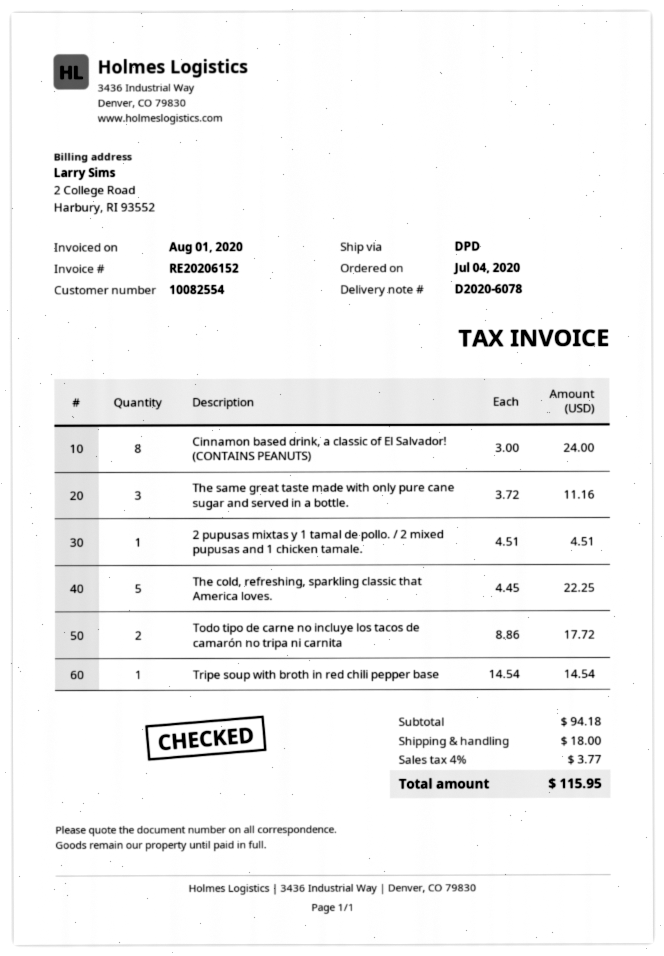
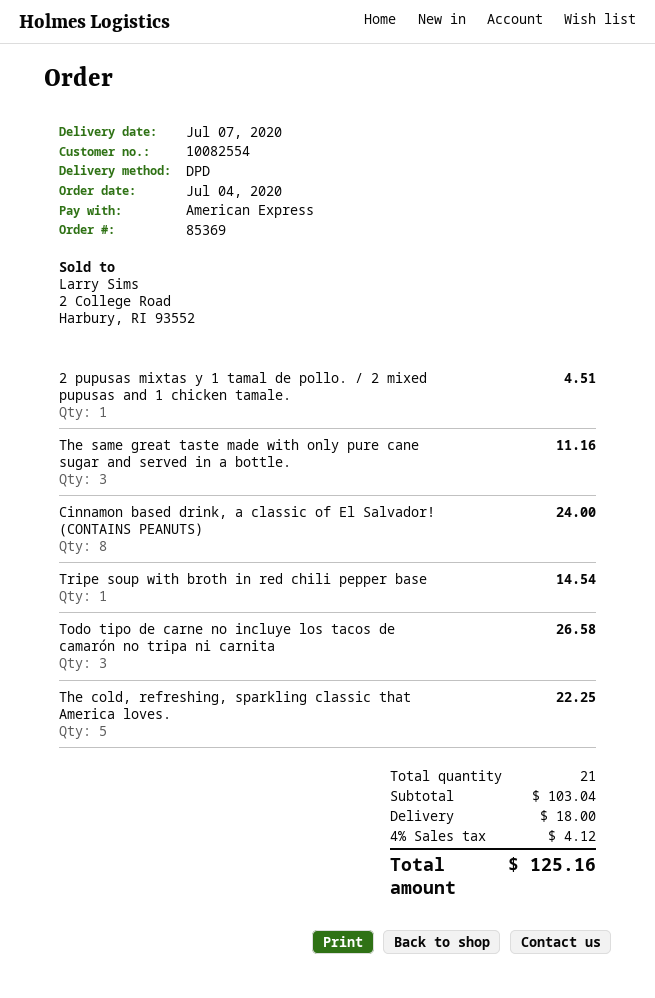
Todo tipo de carne no incluye los tacos de camarón no tripa ni carnita: 2 for 17.72 -> 3 for 26.58
subtotal: 94.18 -> 103.04
tax: 4% = 3.77 -> 4% = 4.12
total: 115.95 -> 125.16

